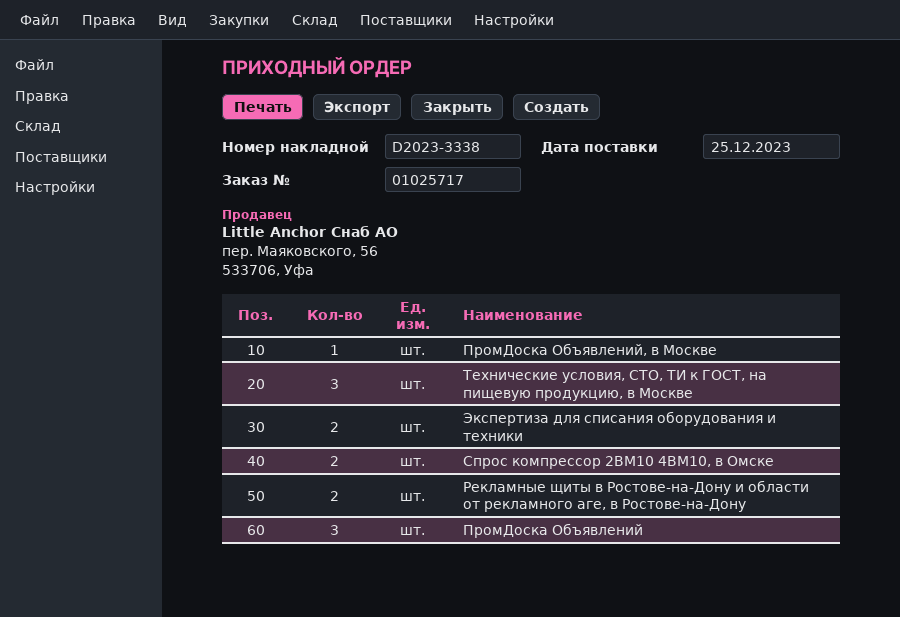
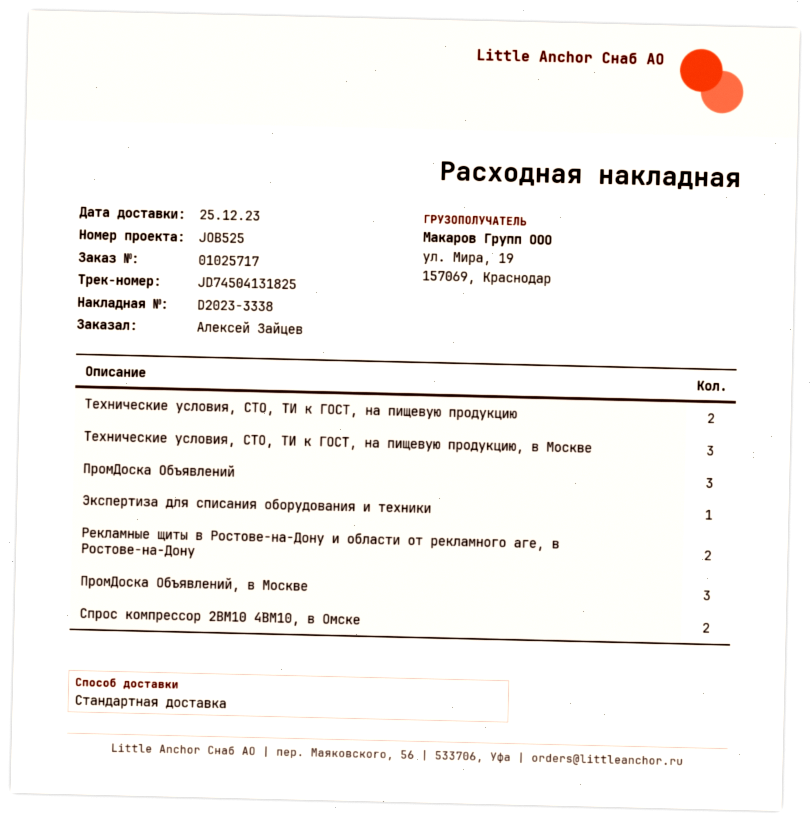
ПромДоска Объявлений, в Москве: 1 -> 3
Экспертиза для списания оборудования и техники: 2 -> 1
Технические условия, СТО, ТИ к ГОСТ, на пищевую продукцию: none -> 2

